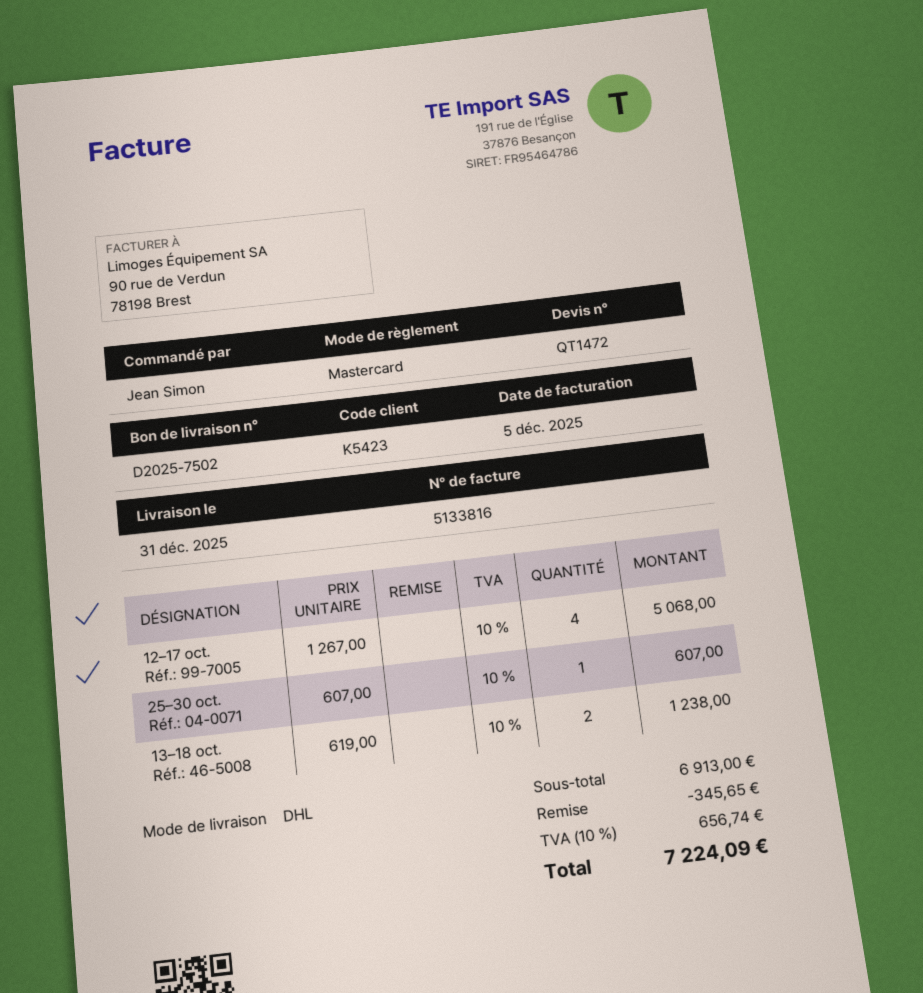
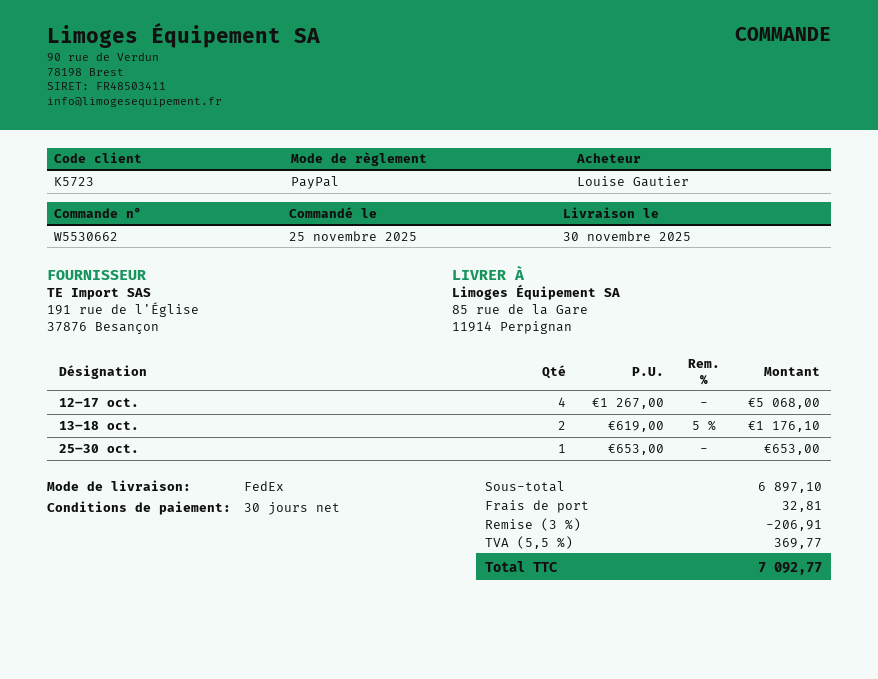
delivery date: 2025-12-31 -> 2025-11-30
customer number: K5423 -> K5723
ordered by: Jean Simon -> Louise Gautier
payment method: Mastercard -> PayPal
shipping method: DHL -> FedEx
25–30 oct.: 1 x 607.00 = 607.00 -> 1 x 653.00 = 653.00
13–18 oct.: 2 x 619.00 = 1238.00 -> 2 x 619.00 - 5% = 1176.10
subtotal: 6913.00 -> 6897.10
discount: 345.65 -> 206.91
shipping: none -> 32.81
tax: 10% = 656.74 -> 5.5% = 369.77
total: 7224.09 -> 7092.77

